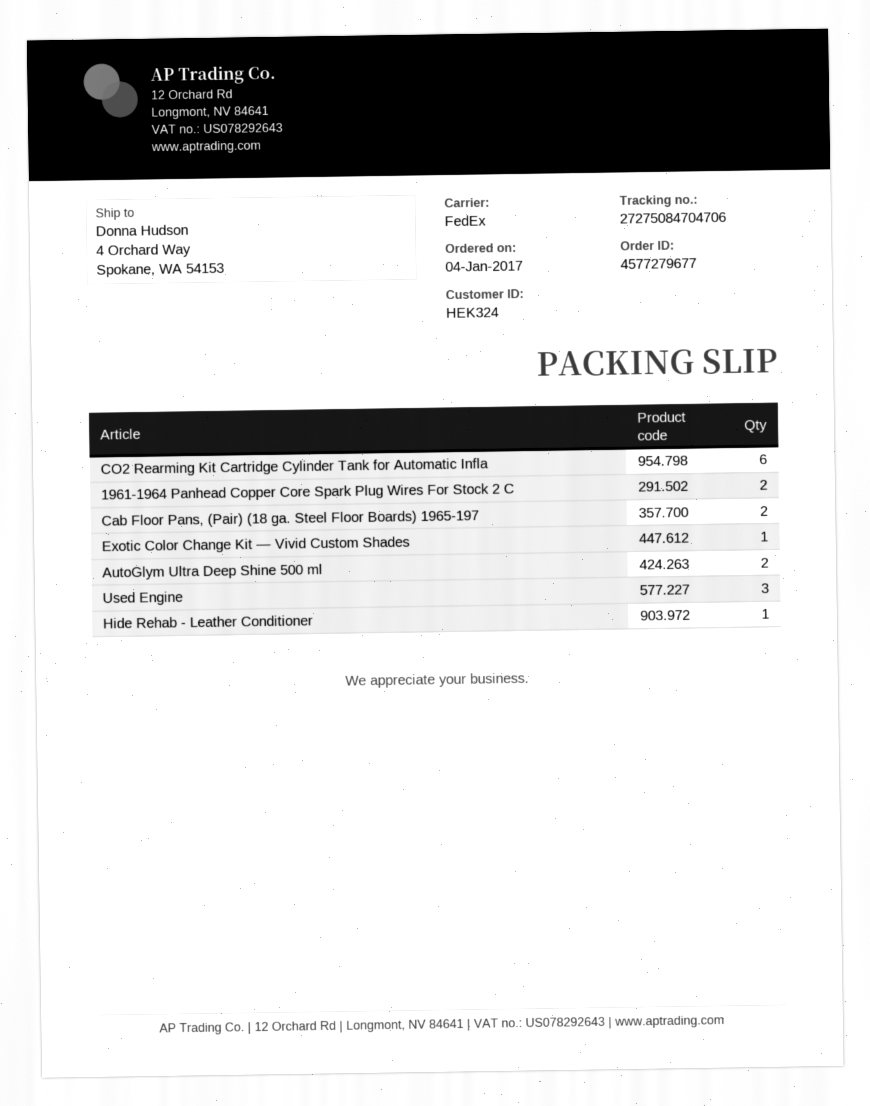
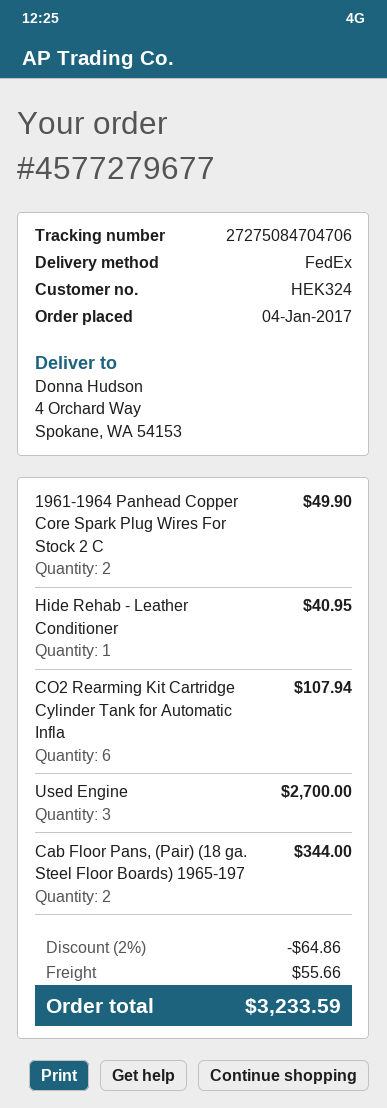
Exotic Color Change Kit — Vivid Custom Shades: 1 -> none
AutoGlym Ultra Deep Shine 500 ml: 2 -> none

